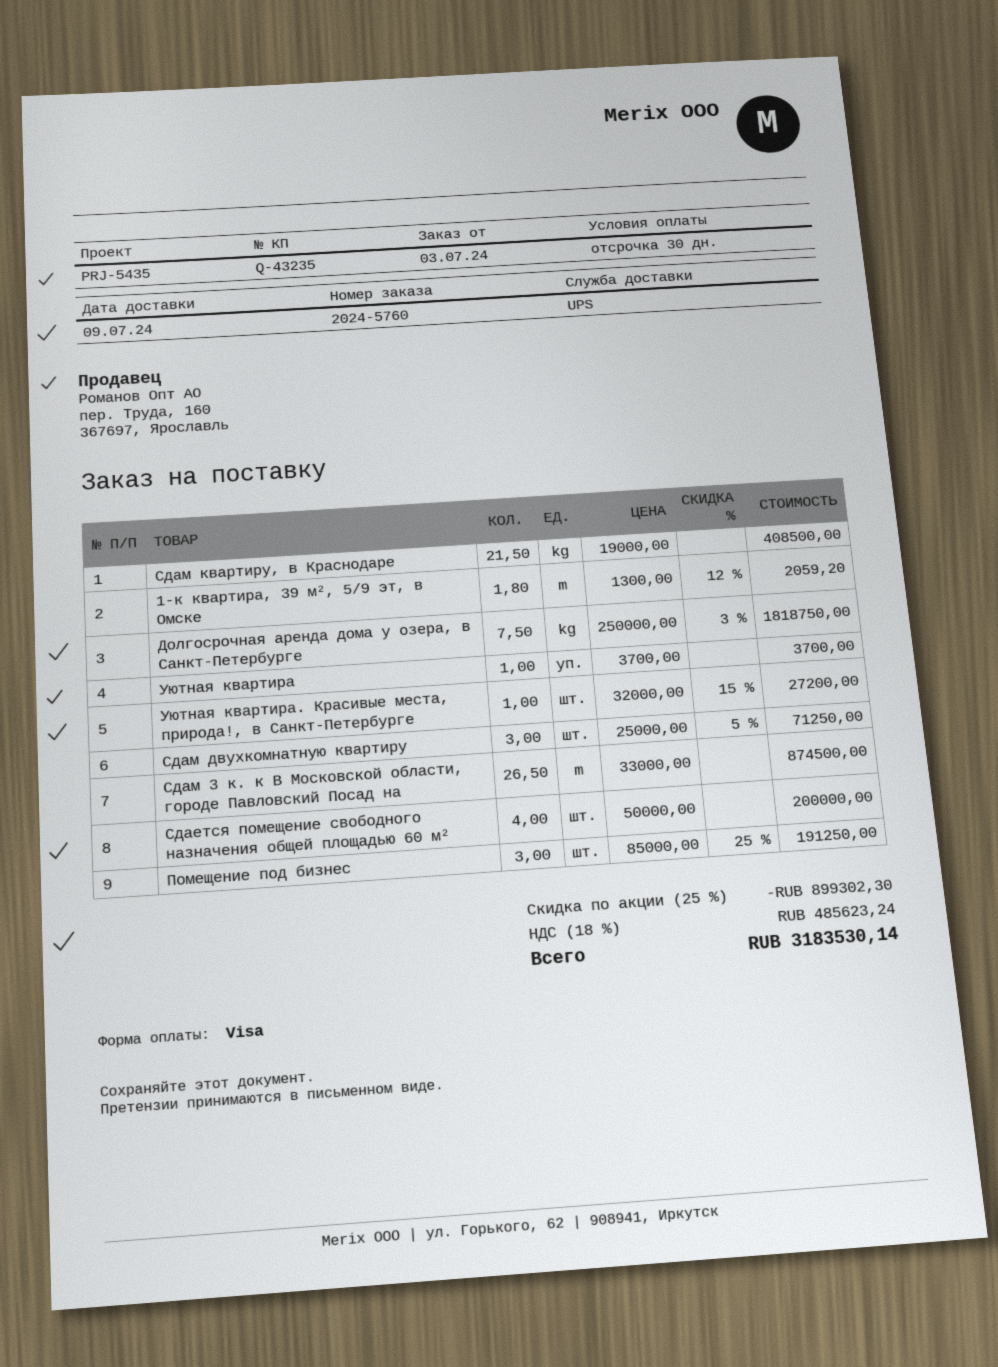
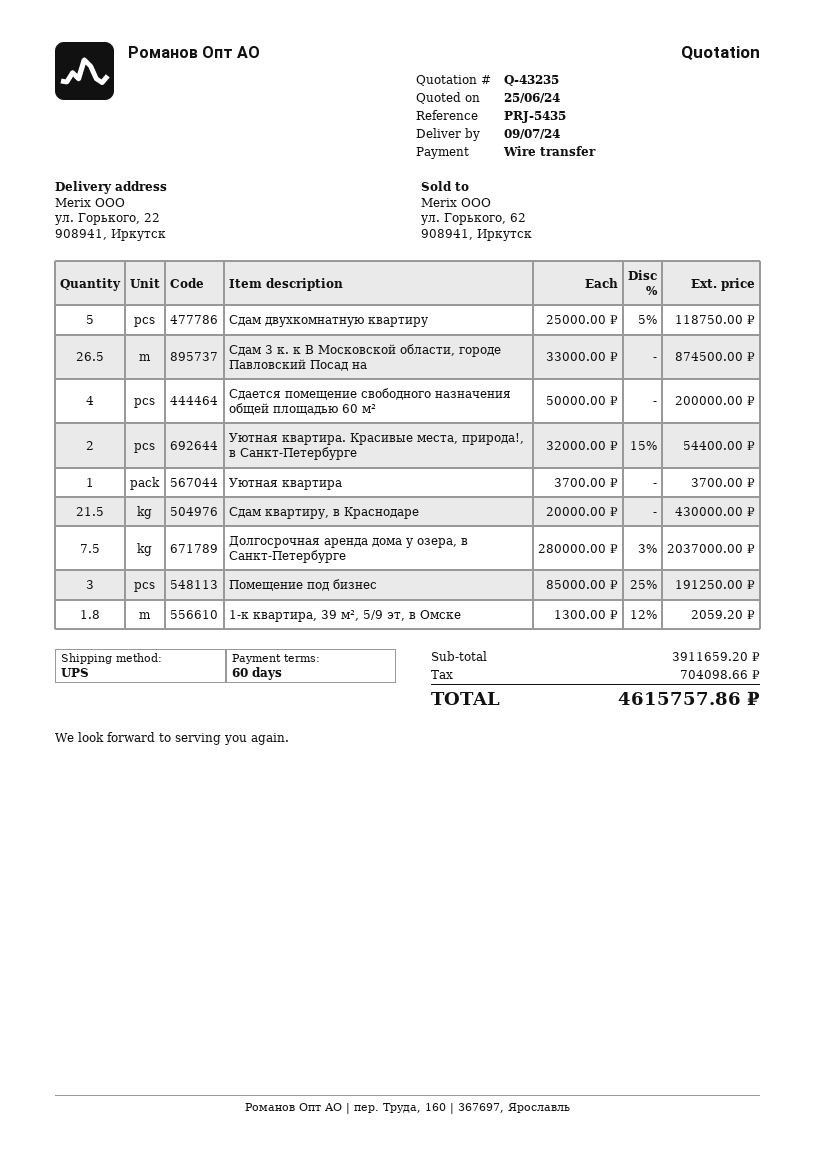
payment terms: 30 days -> 60 days
payment method: Visa -> bank transfer
Сдам квартиру, в Краснодаре: 21.5 x 19000.00 = 408500.00 -> 21.5 x 20000.00 = 430000.00
Долгосрочная аренда дома у озера, в Санкт-Петербурге: 7.5 x 250000.00 - 3% = 1818750.00 -> 7.5 x 280000.00 - 3% = 2037000.00
Уютная квартира. Красивые места, природа!, в Санкт-Петербурге: 1 x 32000.00 - 15% = 27200.00 -> 2 x 32000.00 - 15% = 54400.00
Сдам двухкомнатную квартиру: 3 x 25000.00 - 5% = 71250.00 -> 5 x 25000.00 - 5% = 118750.00
discount: 25% = 899302.30 -> none
tax: 485623.24 -> 704098.66
total: 3183530.14 -> 4615757.86

